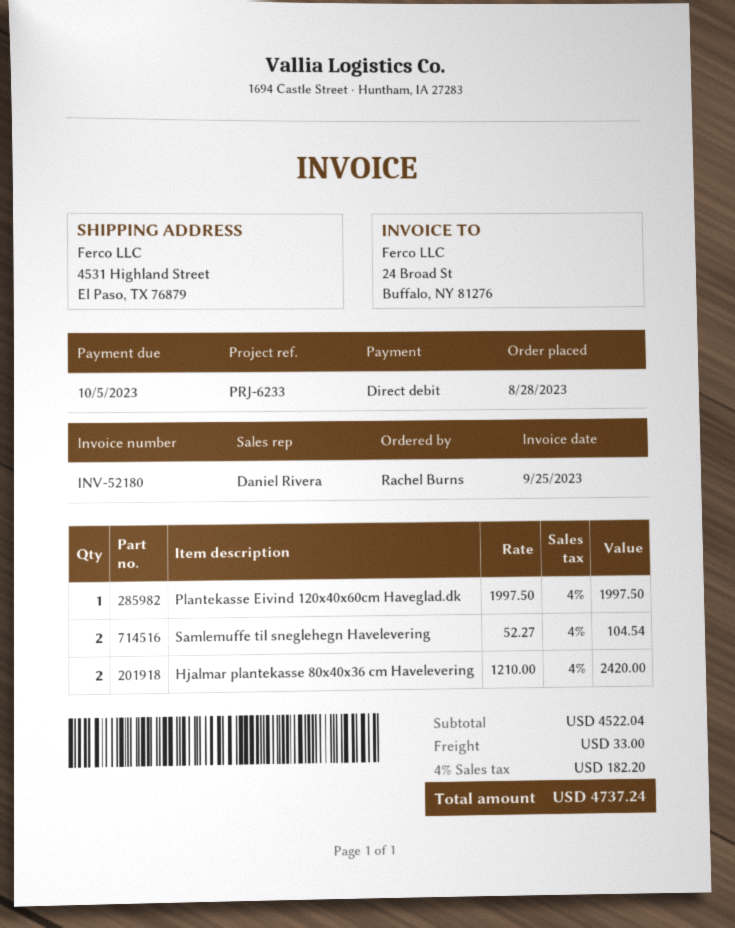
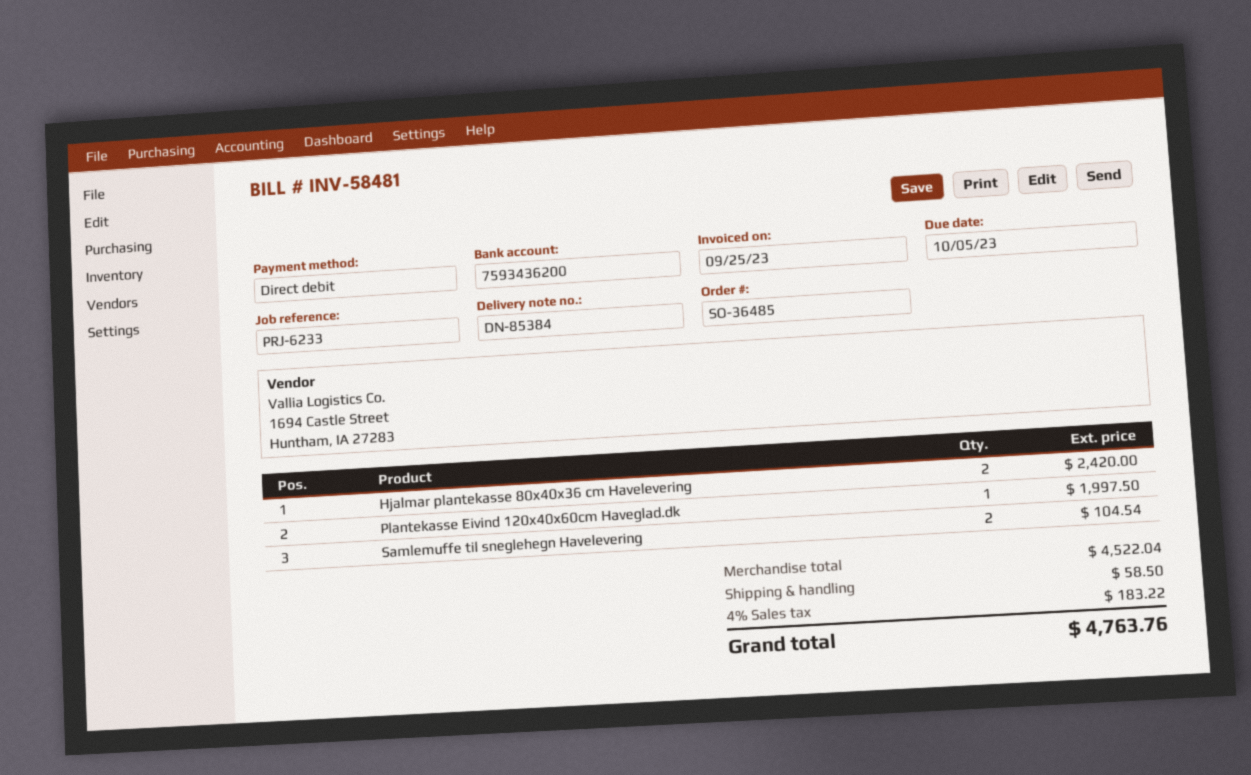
invoice number: INV-52180 -> INV-58481
shipping: 33.00 -> 58.50
tax: 4% = 182.20 -> 4% = 183.22
total: 4737.24 -> 4763.76

